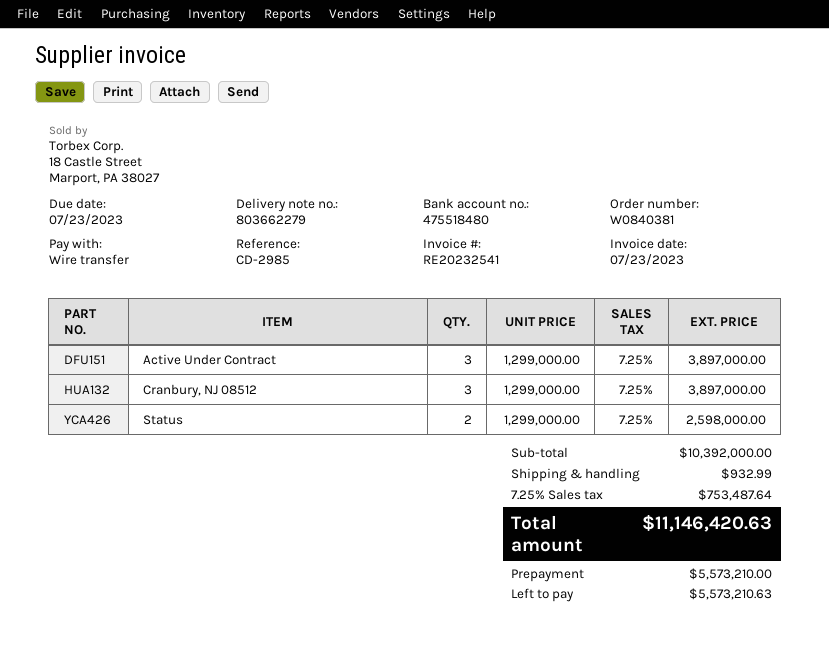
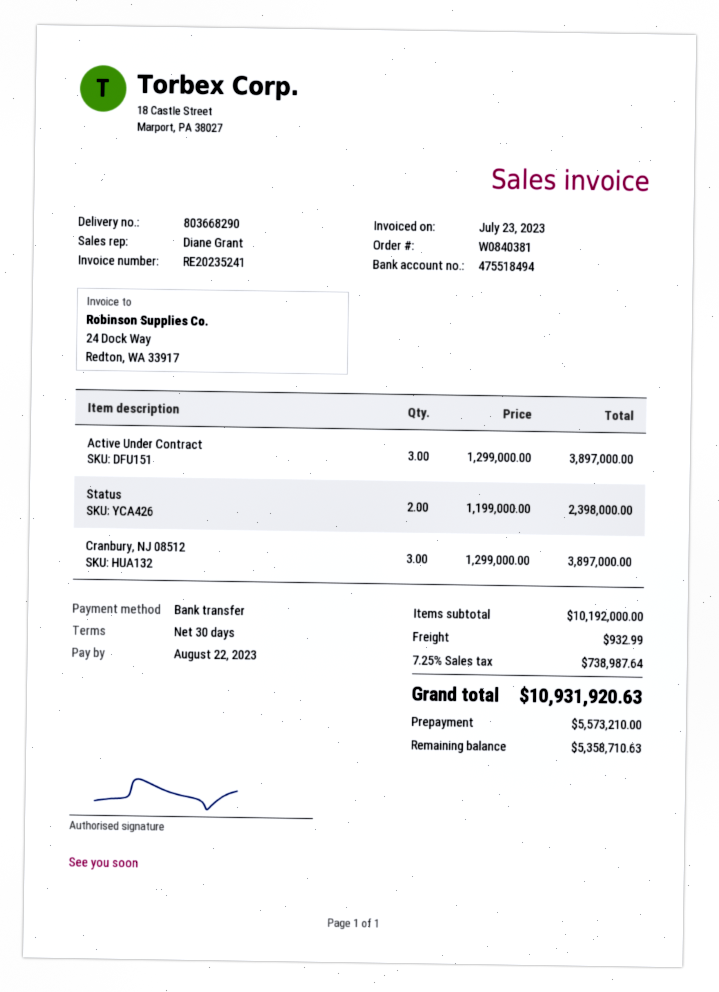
delivery note number: 803662279 -> 803668290
invoice number: RE20232541 -> RE20235241
due date: 2023-07-23 -> 2023-08-22
bank account: 475518480 -> 475518494
Status: 2 x 1299000.00 = 2598000.00 -> 2 x 1199000.00 = 2398000.00
subtotal: 10392000.00 -> 10192000.00
tax: 7.25% = 753487.64 -> 7.25% = 738987.64
total: 11146420.63 -> 10931920.63
balance: 5573210.63 -> 5358710.63

